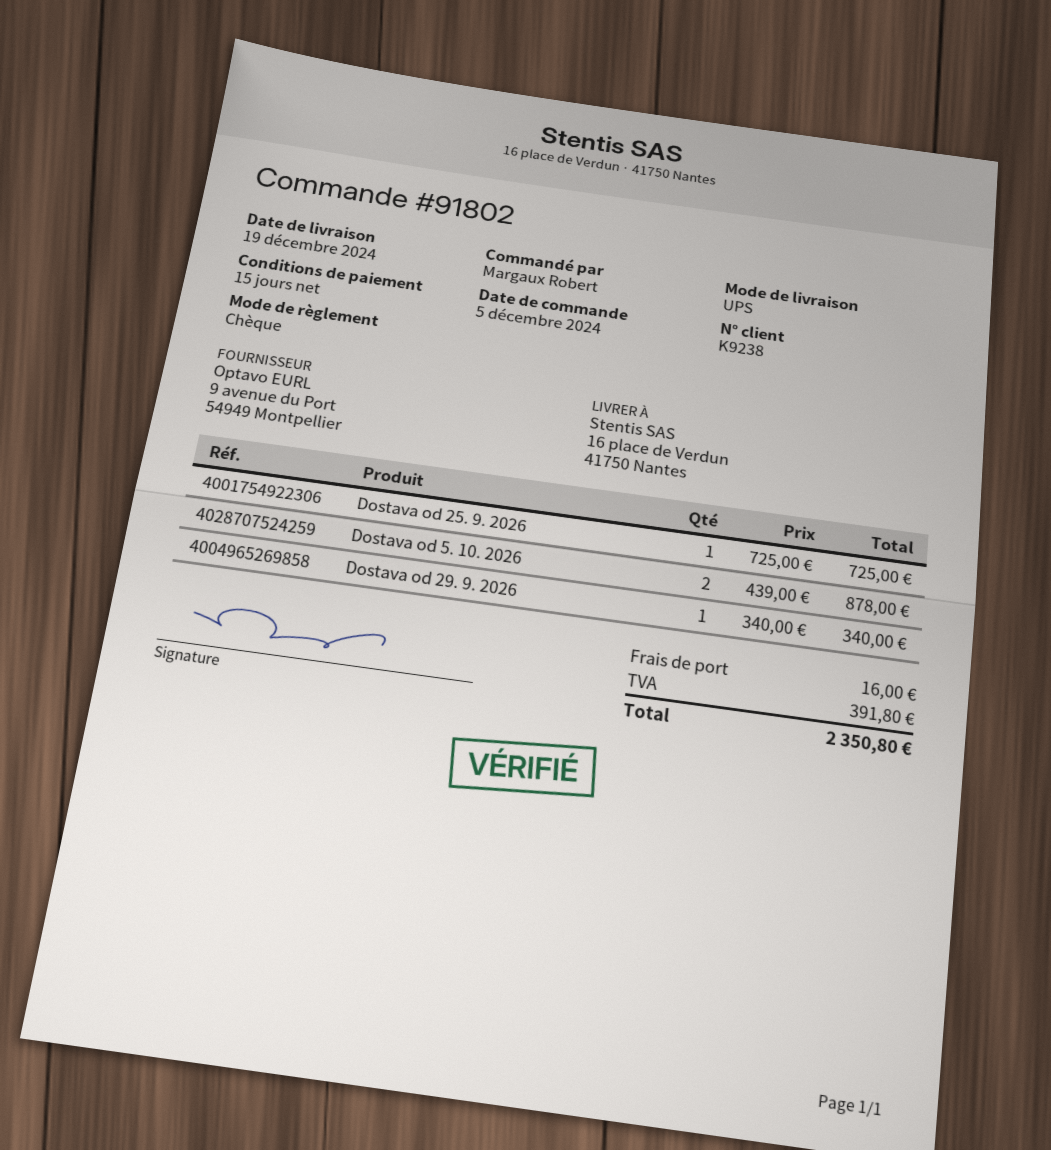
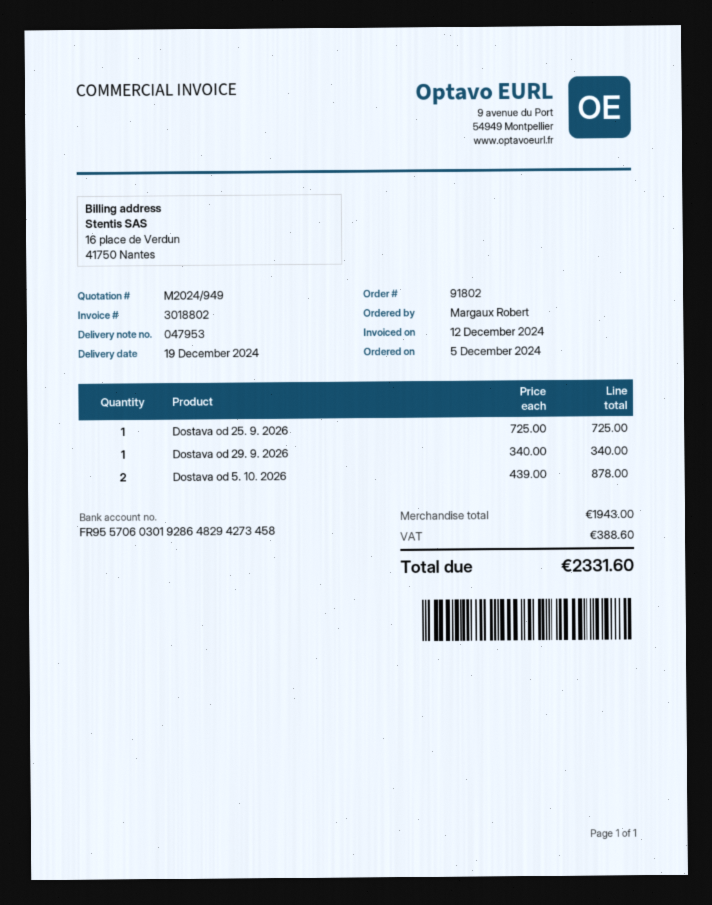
shipping: 16.00 -> none
tax: 391.80 -> 388.60
total: 2350.80 -> 2331.60

